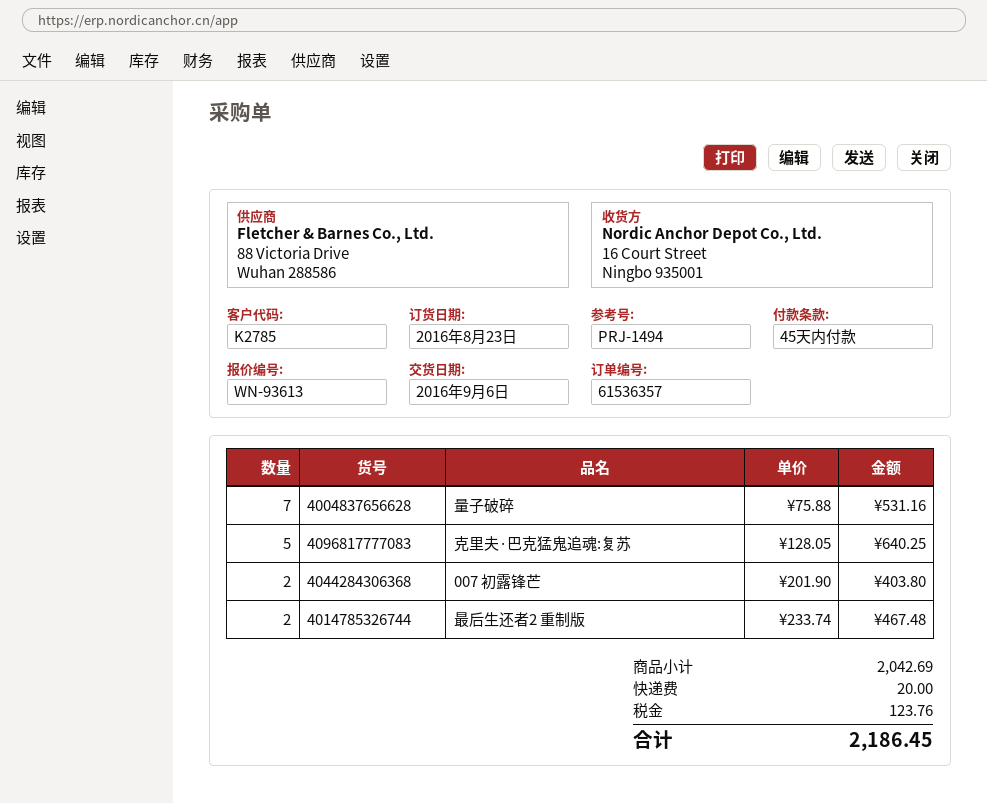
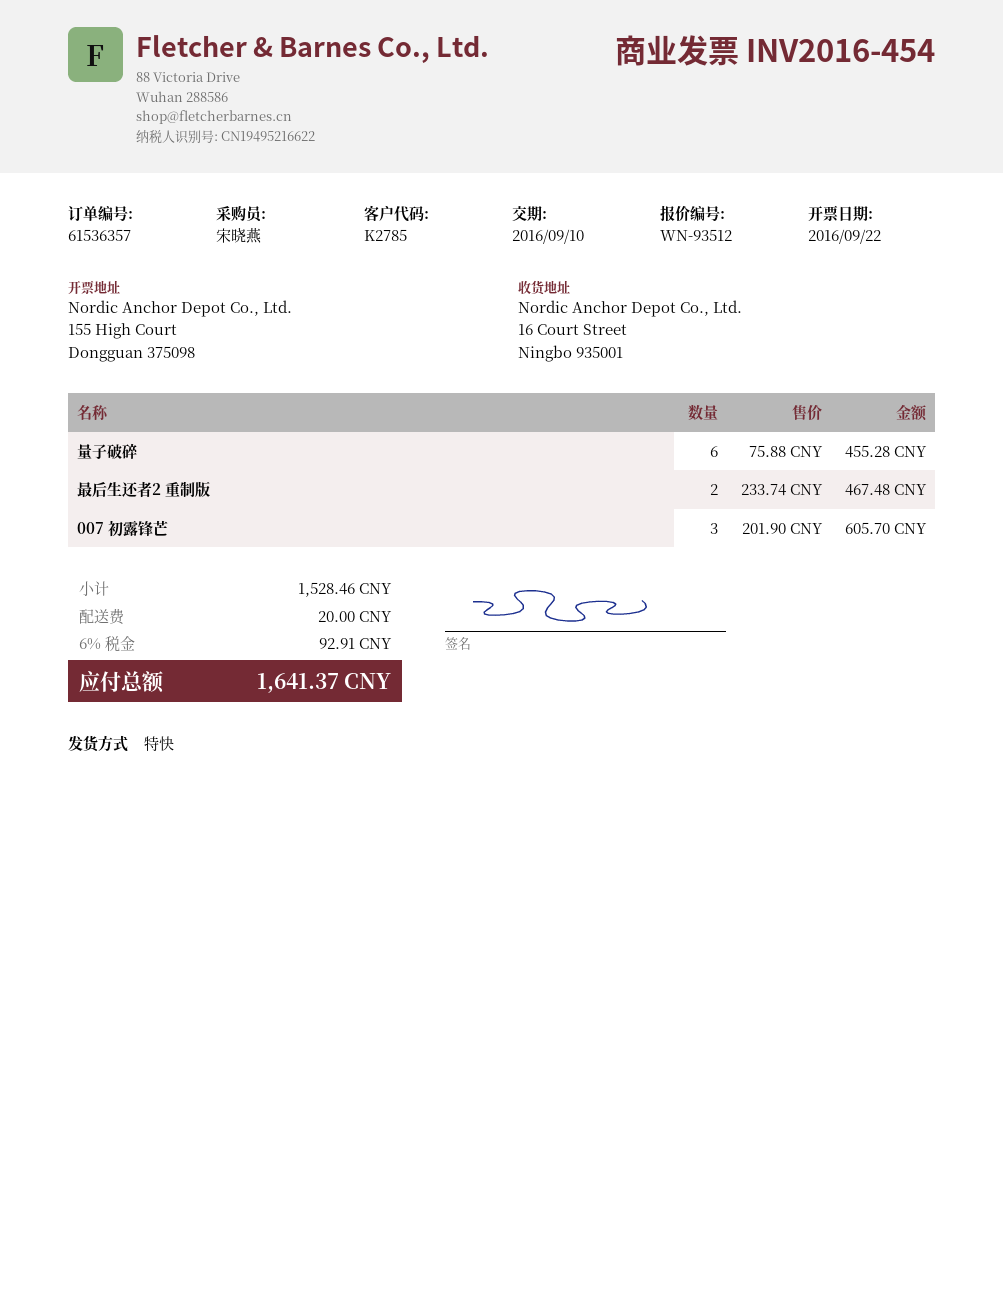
quote number: WN-93613 -> WN-93512
delivery date: 2016-09-06 -> 2016-09-10
量子破碎: 7 x 75.88 = 531.16 -> 6 x 75.88 = 455.28
克里夫·巴克猛鬼追魂:复苏: 5 x 128.05 = 640.25 -> none
007 初露锋芒: 2 x 201.90 = 403.80 -> 3 x 201.90 = 605.70
subtotal: 2042.69 -> 1528.46
tax: 123.76 -> 92.91
total: 2186.45 -> 1641.37

